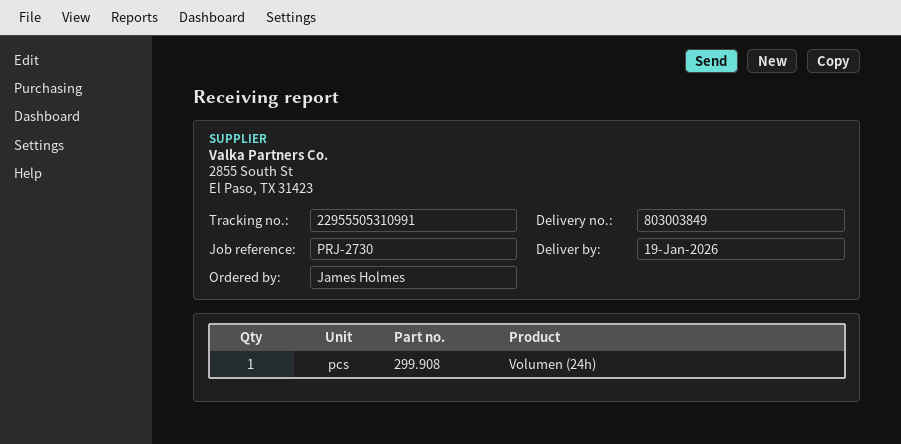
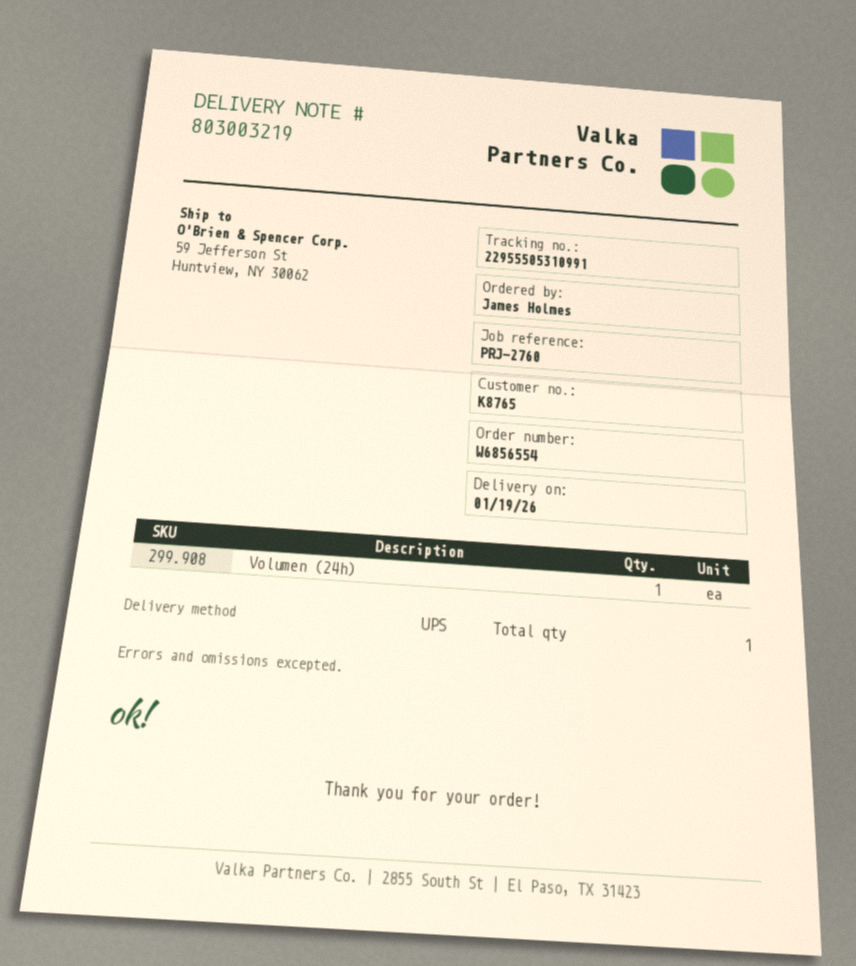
delivery note number: 803003849 -> 803003219
reference: PRJ-2730 -> PRJ-2760

